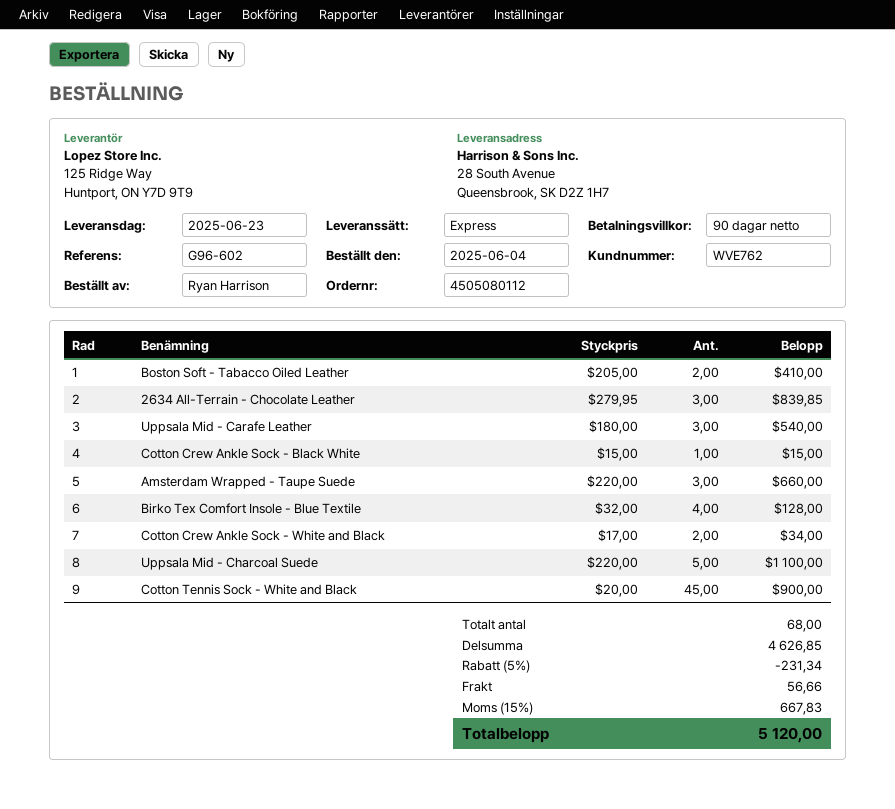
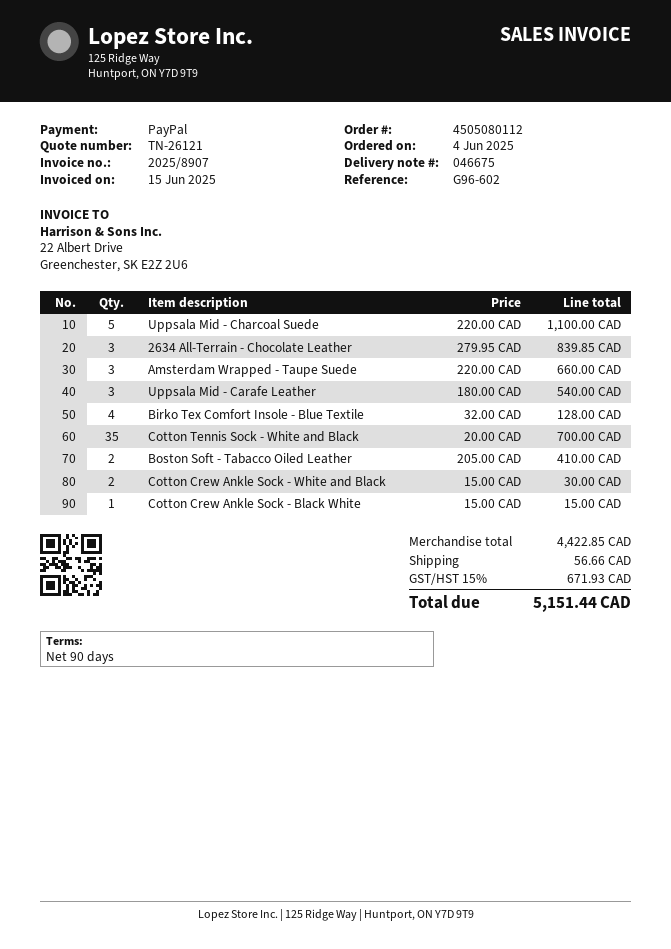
Cotton Crew Ankle Sock - White and Black: 2 x 17.00 = 34.00 -> 2 x 15.00 = 30.00
Cotton Tennis Sock - White and Black: 45 x 20.00 = 900.00 -> 35 x 20.00 = 700.00
subtotal: 4626.85 -> 4422.85
discount: 5% = 231.34 -> none
tax: 15% = 667.83 -> 15% = 671.93
total: 5120.00 -> 5151.44

